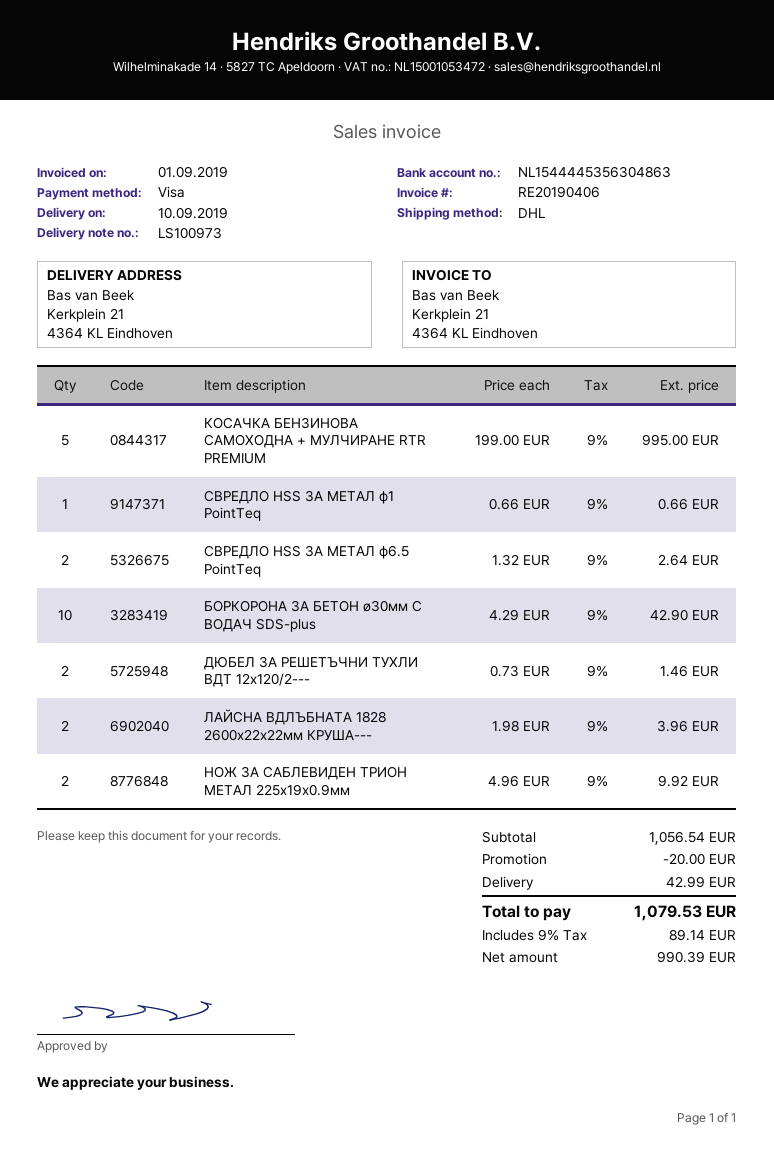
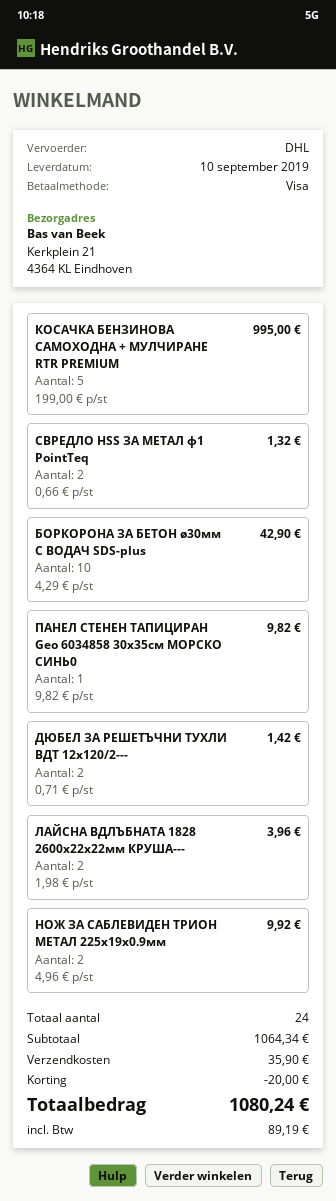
СВРЕДЛО НSS ЗА МЕТАЛ ф1 PointTeq: 1 x 0.66 = 0.66 -> 2 x 0.66 = 1.32
СВРЕДЛО НSS ЗА МЕТАЛ ф6.5 PointTeq: 2 x 1.32 = 2.64 -> none
ДЮБЕЛ ЗА РЕШЕТЪЧНИ ТУХЛИ ВДТ 12х120/2---: 2 x 0.73 = 1.46 -> 2 x 0.71 = 1.42
ПАНЕЛ СТЕНЕН ТАПИЦИРАН Geo 6034858 30x35см МОРСКО СИНЬ0: none -> 1 x 9.82 = 9.82
subtotal: 1056.54 -> 1064.34
shipping: 42.99 -> 35.90
tax: 89.14 -> 89.19
total: 1079.53 -> 1080.24

